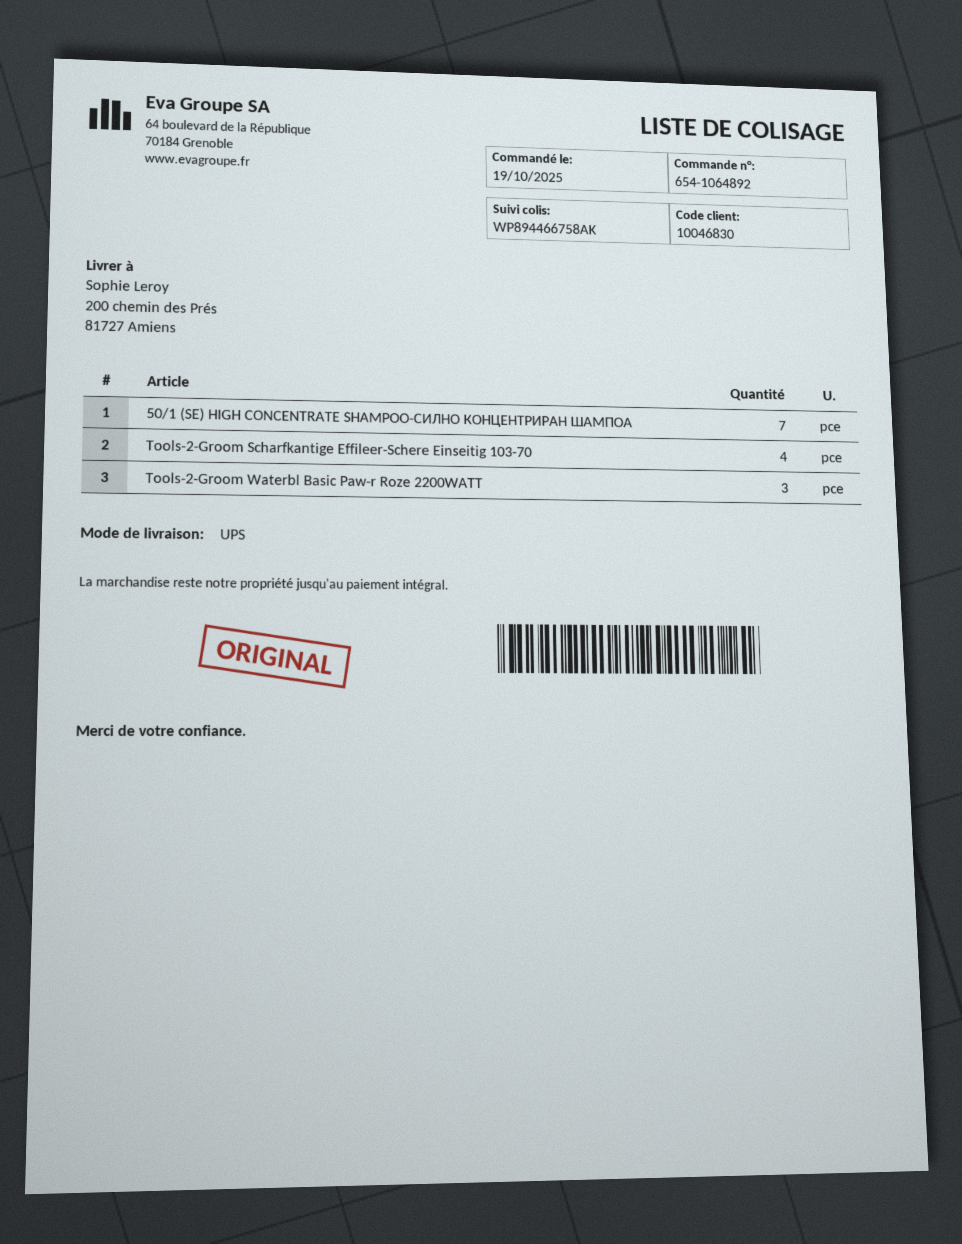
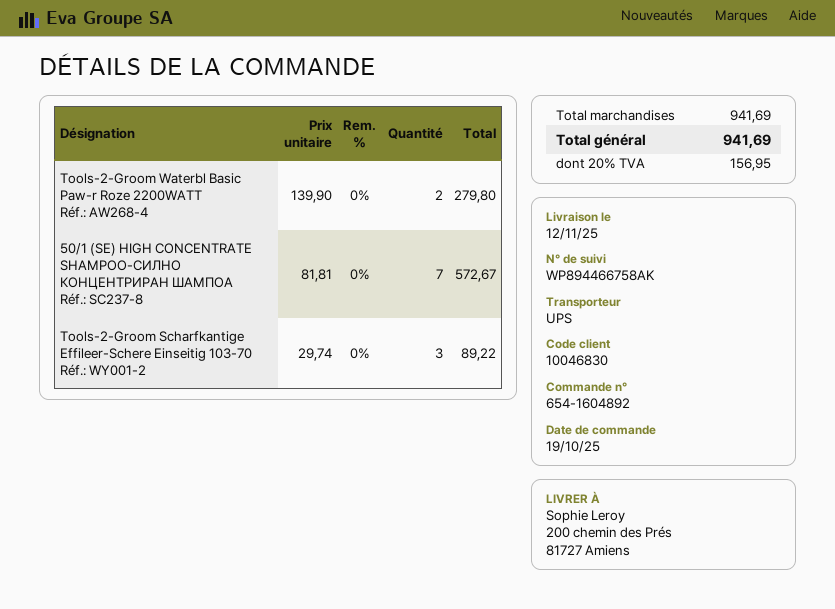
order number: 654-1064892 -> 654-1604892
Tools-2-Groom Scharfkantige Effileer-Schere Einseitig 103-70: 4 -> 3
Tools-2-Groom Waterbl Basic Paw-r Roze 2200WATT: 3 -> 2

